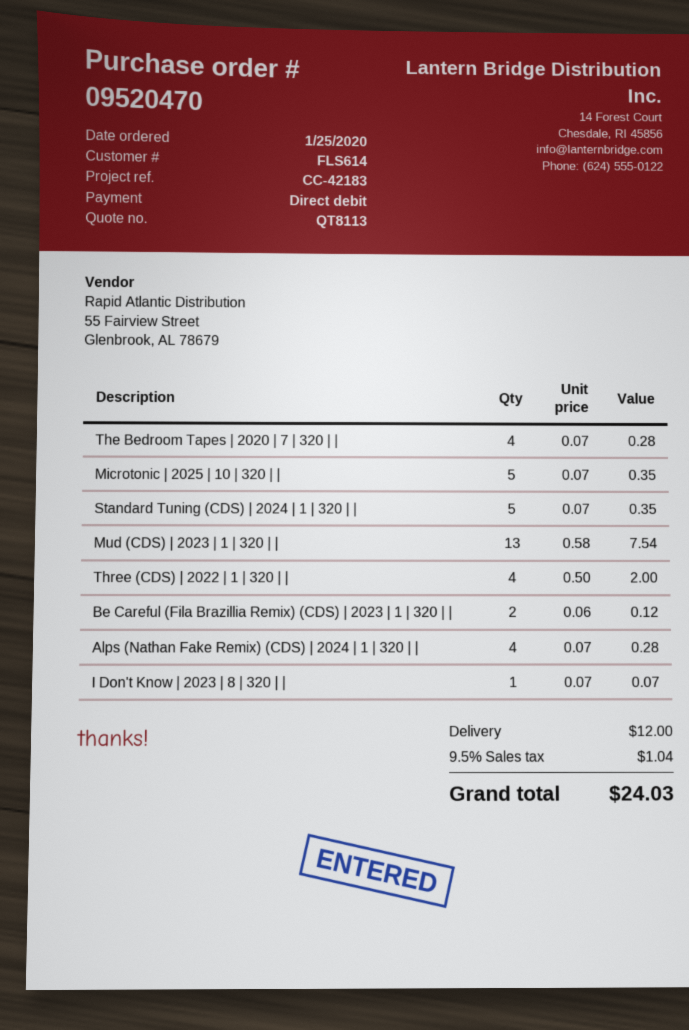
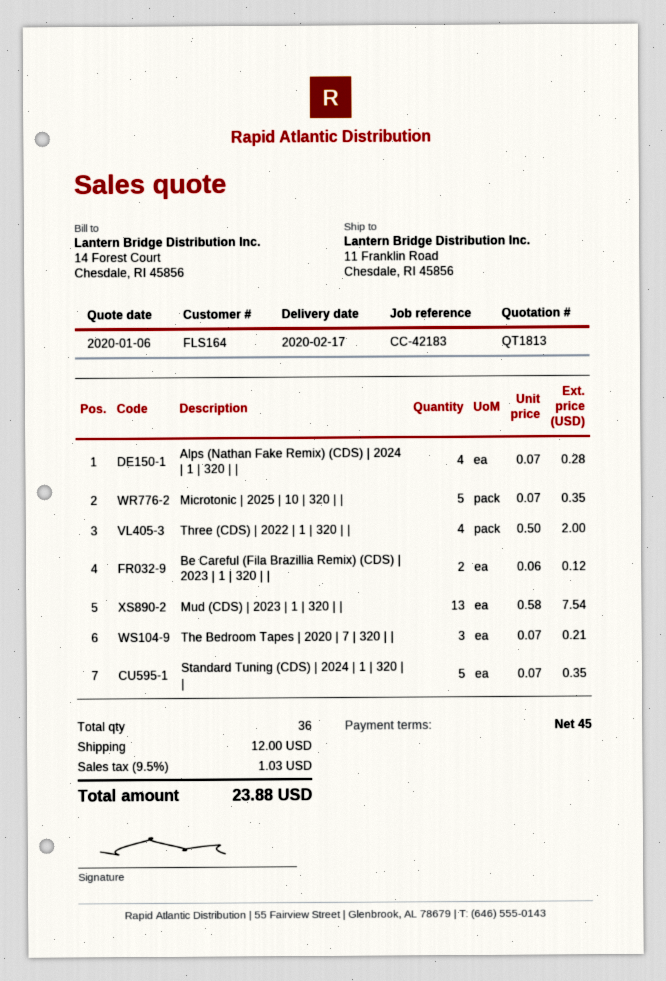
quote number: QT8113 -> QT1813
customer number: FLS614 -> FLS164
The Bedroom Tapes | 2020 | 7 | 320 | |: 4 x 0.07 = 0.28 -> 3 x 0.07 = 0.21
I Don't Know | 2023 | 8 | 320 | |: 1 x 0.07 = 0.07 -> none
tax: 9.5% = 1.04 -> 9.5% = 1.03
total: 24.03 -> 23.88

